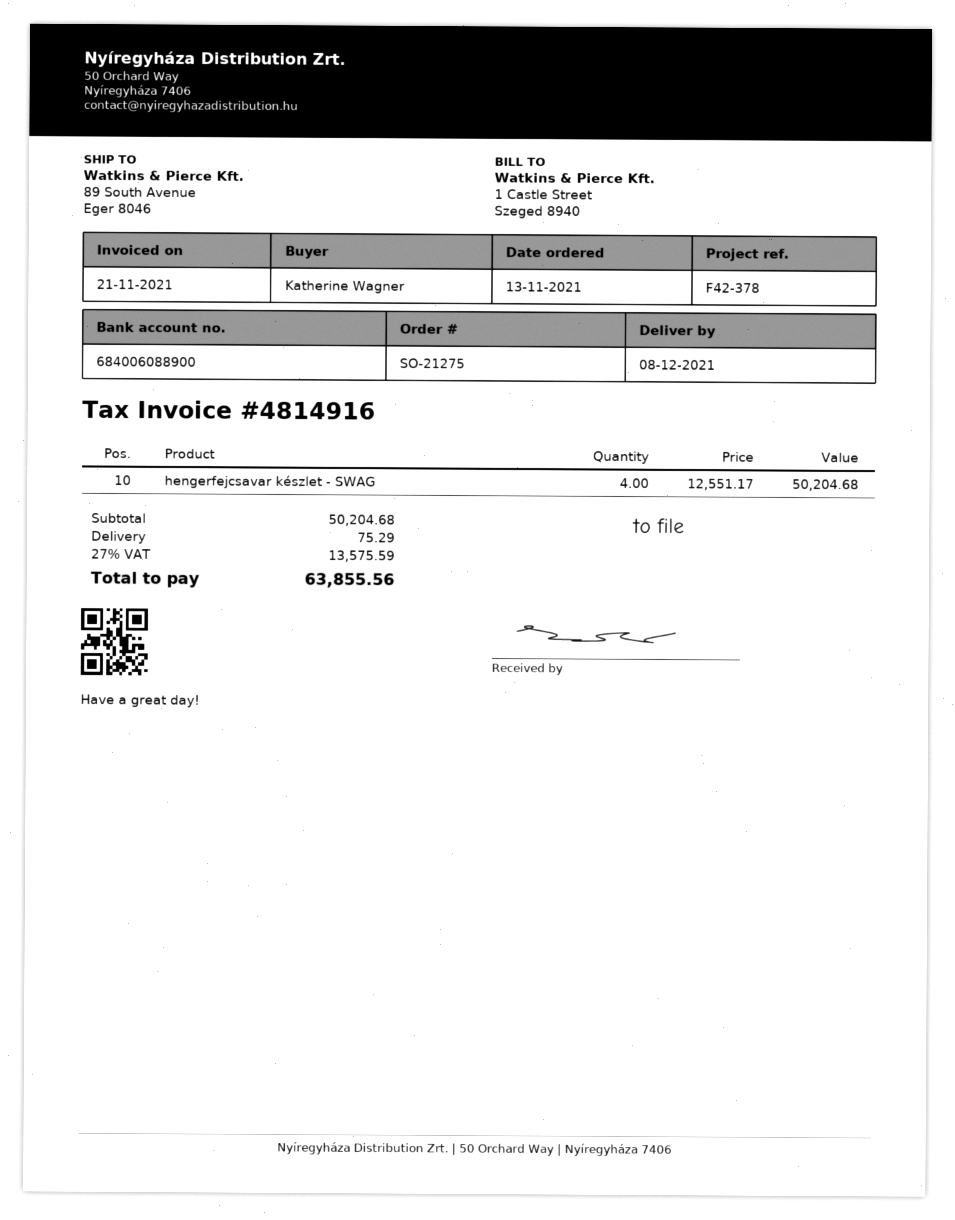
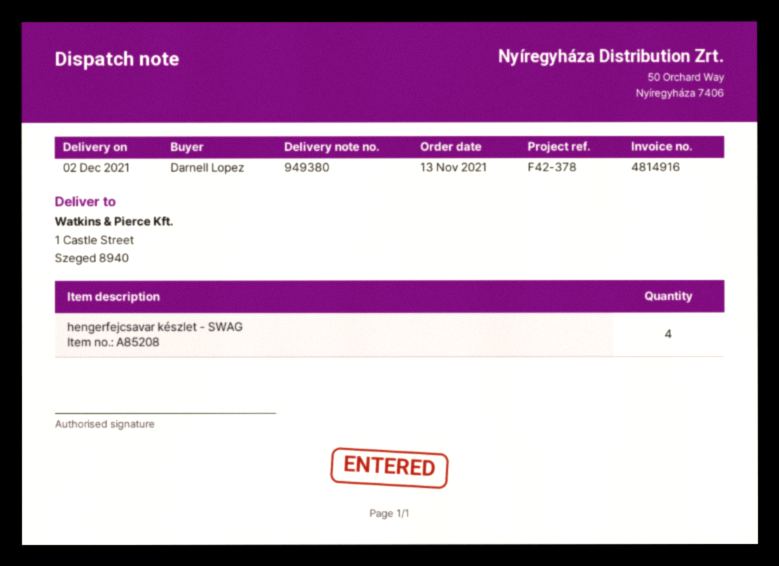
delivery date: 2021-12-08 -> 2021-12-02
ordered by: Katherine Wagner -> Darnell Lopez
ship to: 89 South Avenue, Eger 8046 -> 1 Castle Street, Szeged 8940

